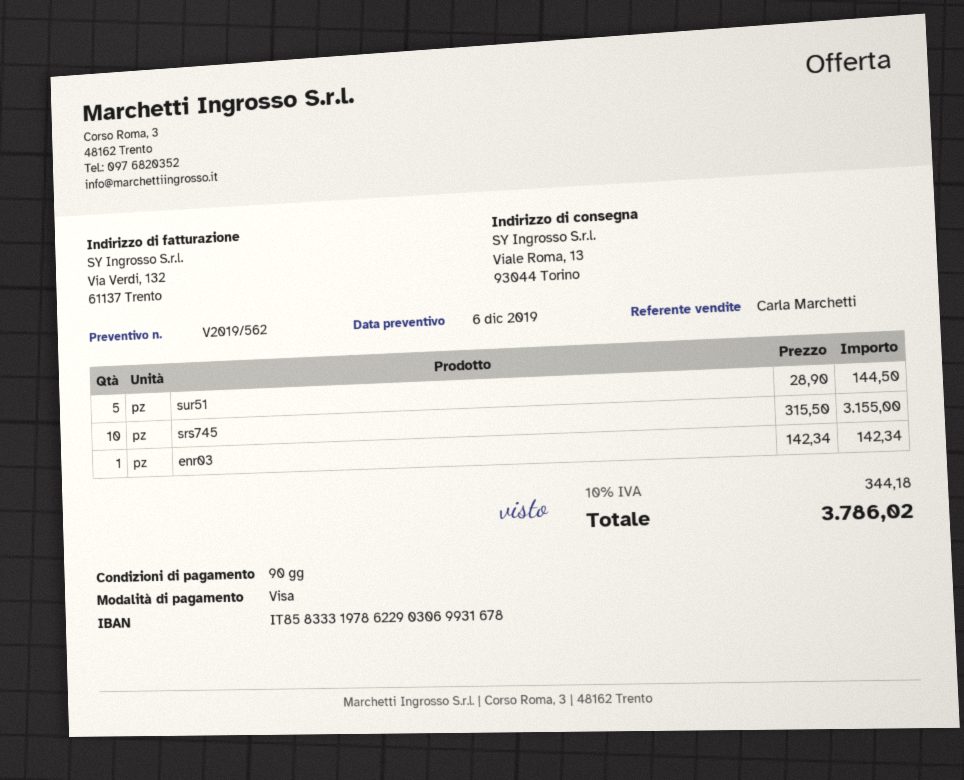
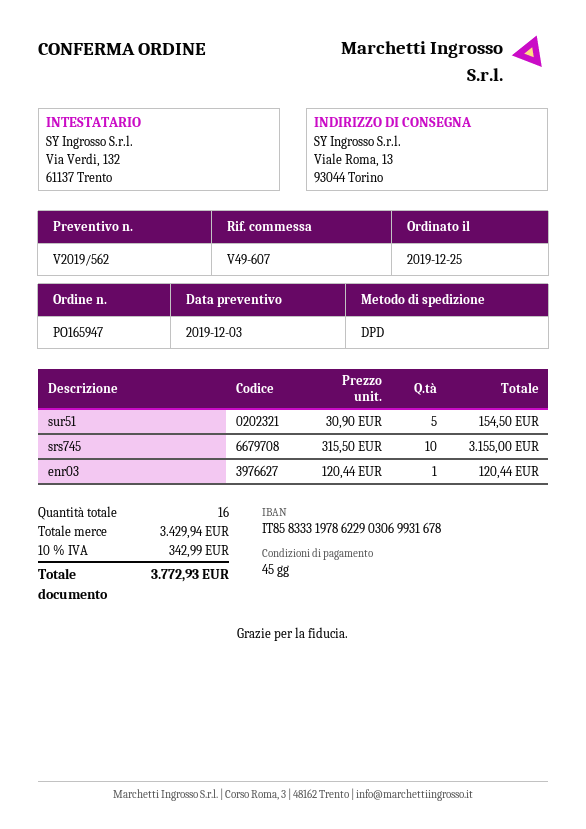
quote date: 2019-12-06 -> 2019-12-03
payment terms: 90 days -> 45 days
sur51: 5 x 28.90 = 144.50 -> 5 x 30.90 = 154.50
enr03: 1 x 142.34 = 142.34 -> 1 x 120.44 = 120.44
tax: 10% = 344.18 -> 10% = 342.99
total: 3786.02 -> 3772.93

